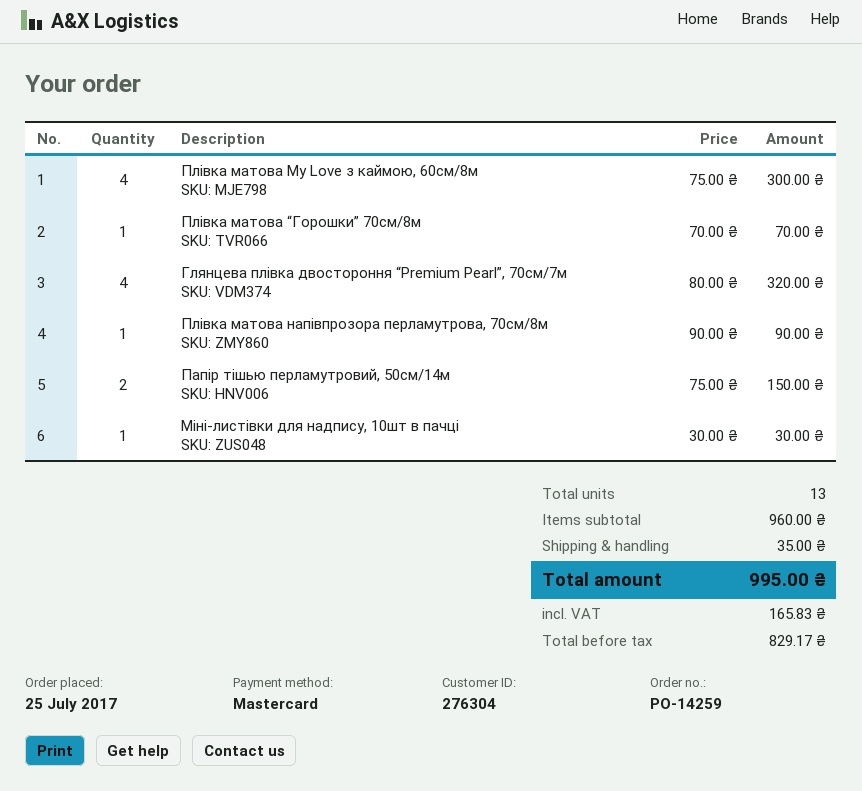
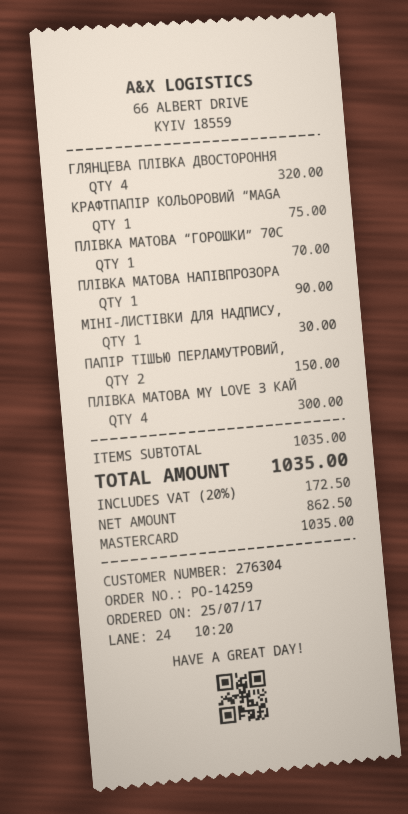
КРАФТПАПІР КОЛЬОРОВИЙ “MAGA: none -> 1 for 75.00
subtotal: 960.00 -> 1035.00
shipping: 35.00 -> none
net: 829.17 -> 862.50
tax: 165.83 -> 172.50
total: 995.00 -> 1035.00

